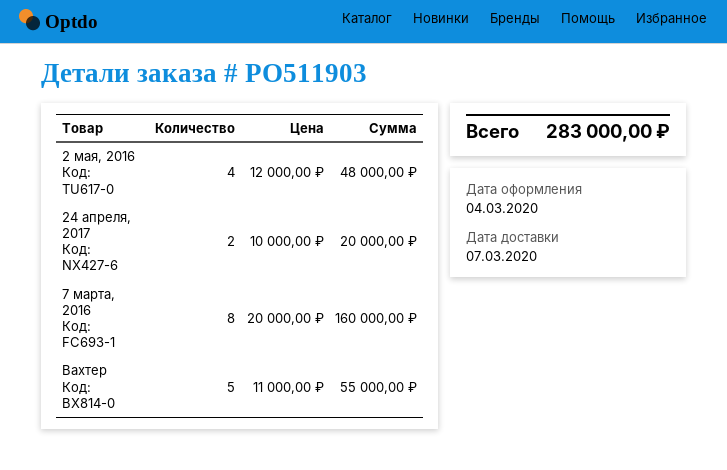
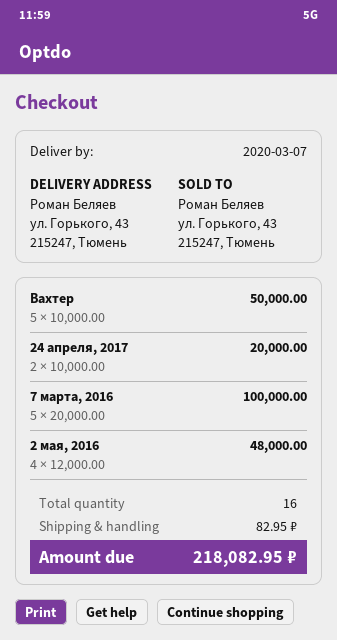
7 марта, 2016: 8 x 20000.00 = 160000.00 -> 5 x 20000.00 = 100000.00
Вахтер: 5 x 11000.00 = 55000.00 -> 5 x 10000.00 = 50000.00
shipping: none -> 82.95
total: 283000.00 -> 218082.95

